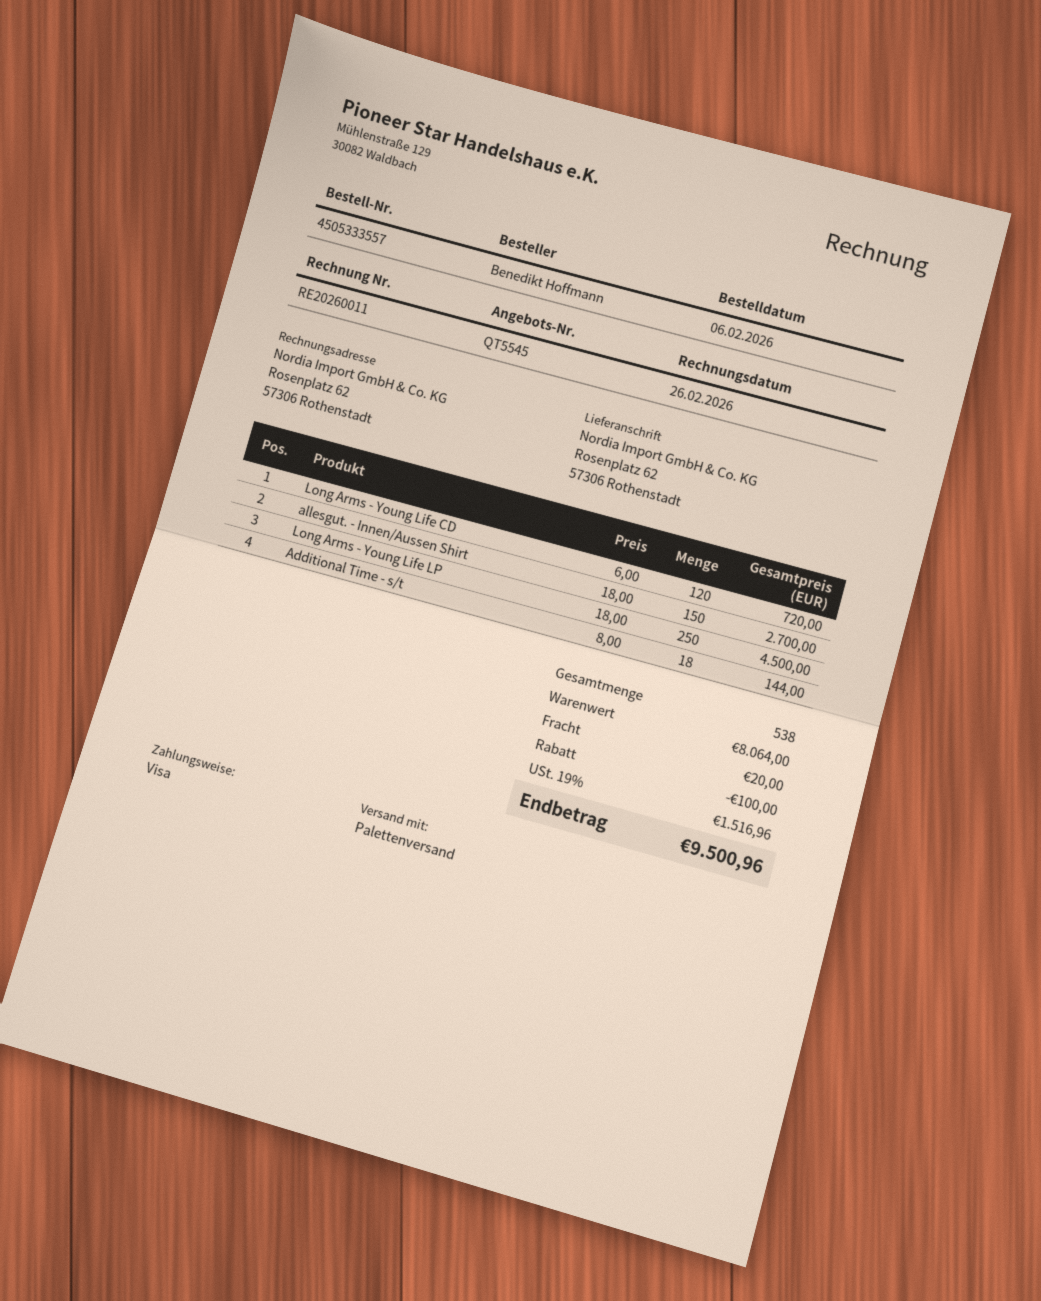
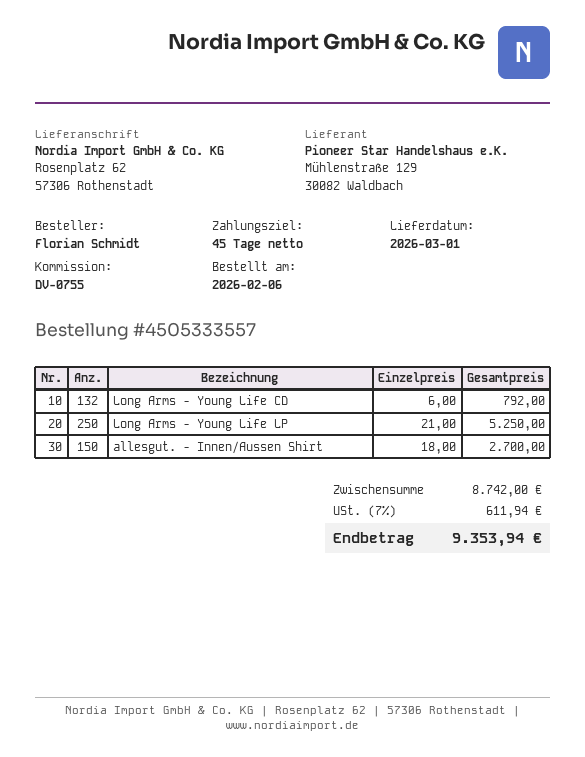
ordered by: Benedikt Hoffmann -> Florian Schmidt
Long Arms - Young Life CD: 120 x 6.00 = 720.00 -> 132 x 6.00 = 792.00
Long Arms - Young Life LP: 250 x 18.00 = 4500.00 -> 250 x 21.00 = 5250.00
Additional Time - s/t: 18 x 8.00 = 144.00 -> none
subtotal: 8064.00 -> 8742.00
discount: 100.00 -> none
shipping: 20.00 -> none
tax: 19% = 1516.96 -> 7% = 611.94
total: 9500.96 -> 9353.94

